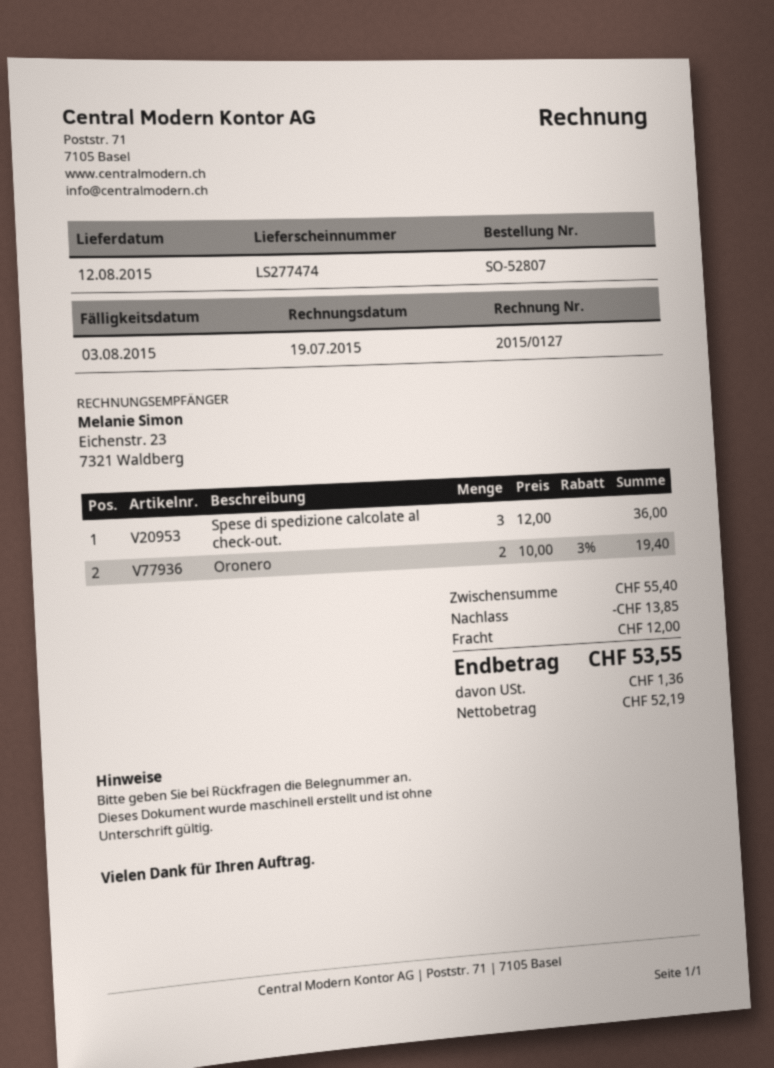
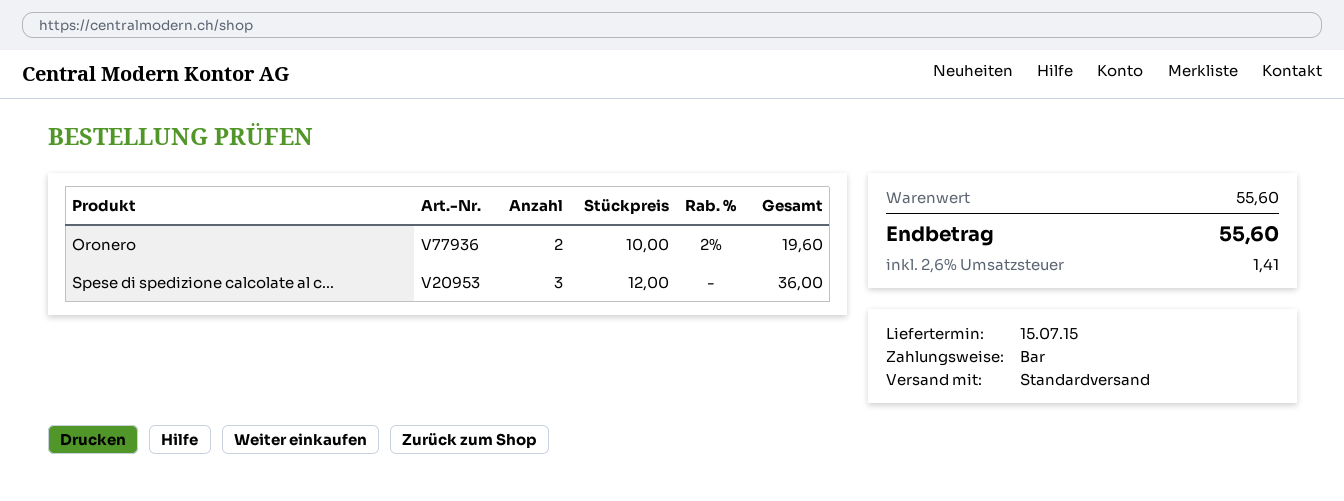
delivery date: 2015-08-12 -> 2015-07-15
Oronero: 2 x 10.00 - 3% = 19.40 -> 2 x 10.00 - 2% = 19.60
subtotal: 55.40 -> 55.60
discount: 13.85 -> none
shipping: 12.00 -> none
tax: 1.36 -> 1.41
total: 53.55 -> 55.60

